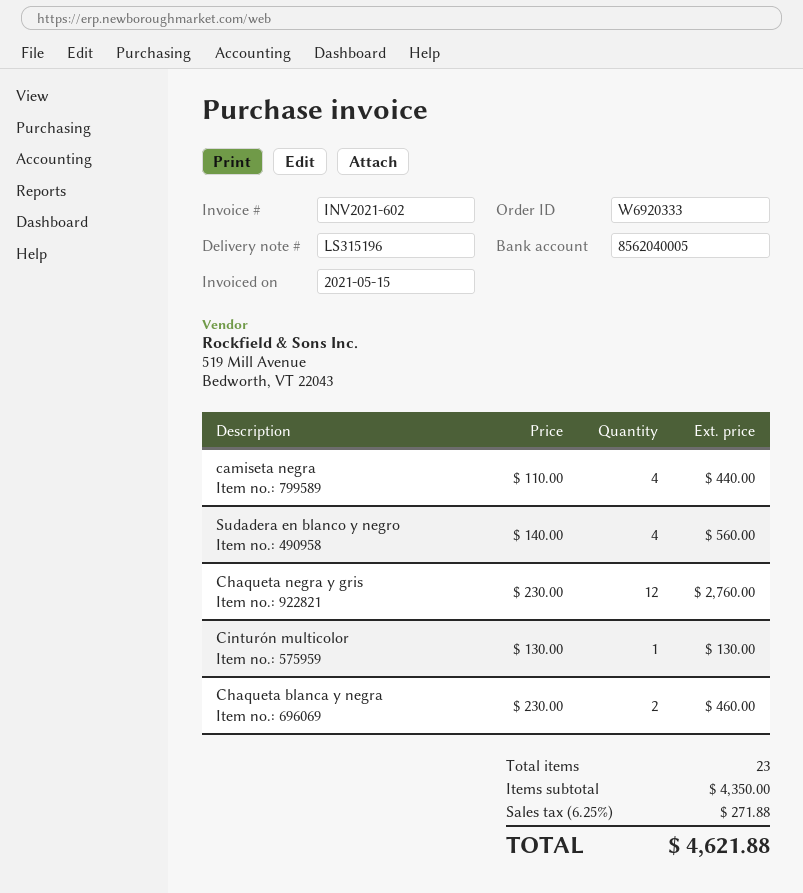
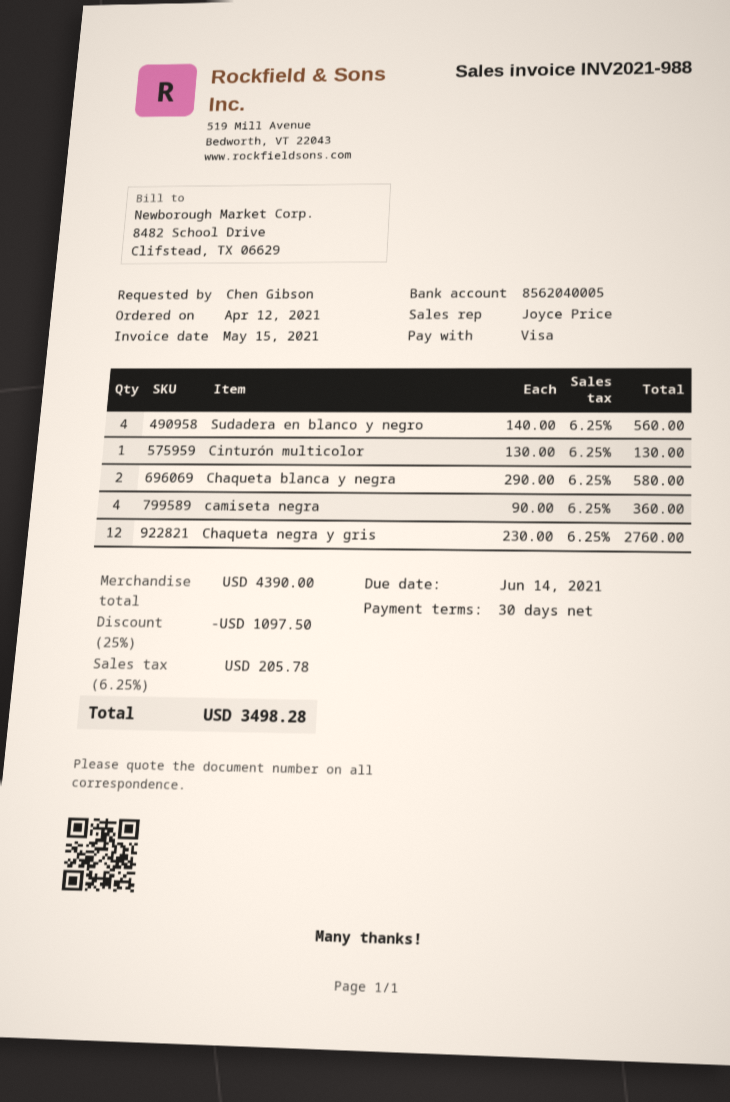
invoice number: INV2021-602 -> INV2021-988
camiseta negra: 4 x 110.00 = 440.00 -> 4 x 90.00 = 360.00
Chaqueta blanca y negra: 2 x 230.00 = 460.00 -> 2 x 290.00 = 580.00
subtotal: 4350.00 -> 4390.00
discount: none -> 25% = 1097.50
tax: 6.25% = 271.88 -> 6.25% = 205.78
total: 4621.88 -> 3498.28

